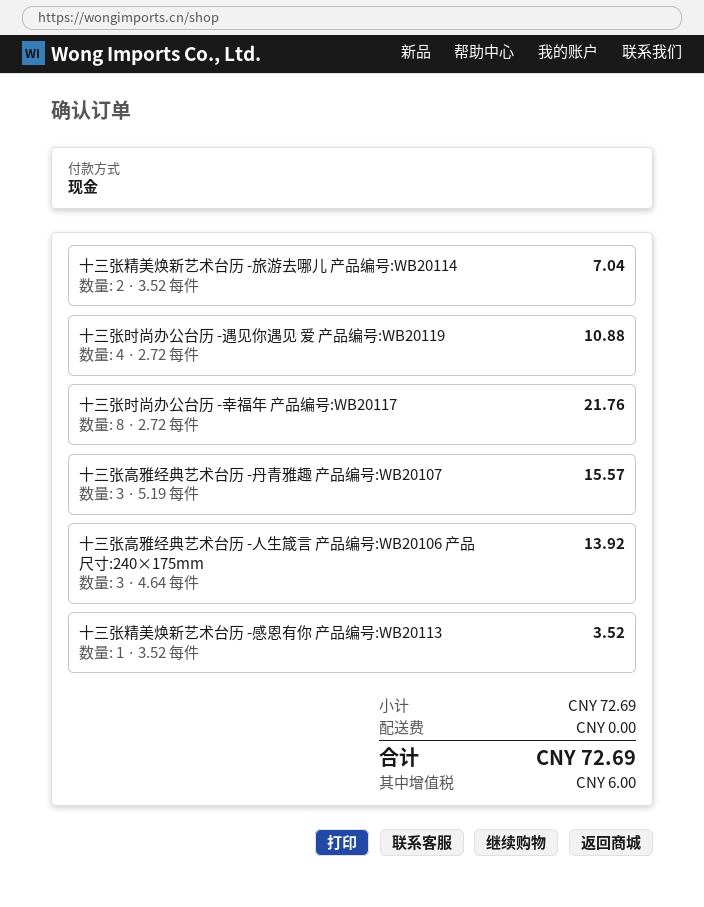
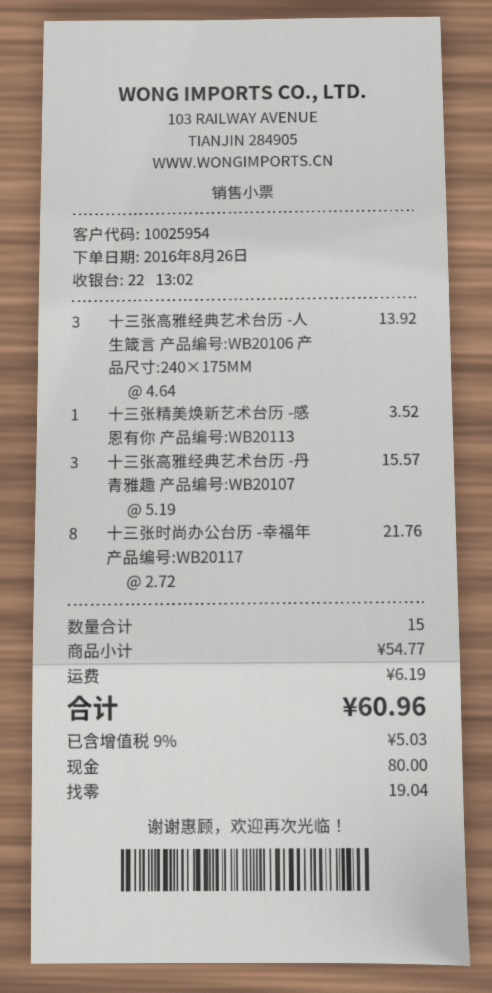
十三张精美焕新艺术台历 -旅游去哪儿 产品编号:WB20114: 2 x 3.52 = 7.04 -> none
十三张时尚办公台历 -遇见你遇见 爱 产品编号:WB20119: 4 x 2.72 = 10.88 -> none
subtotal: 72.69 -> 54.77
shipping: 0.00 -> 6.19
tax: 6.00 -> 5.03
total: 72.69 -> 60.96

